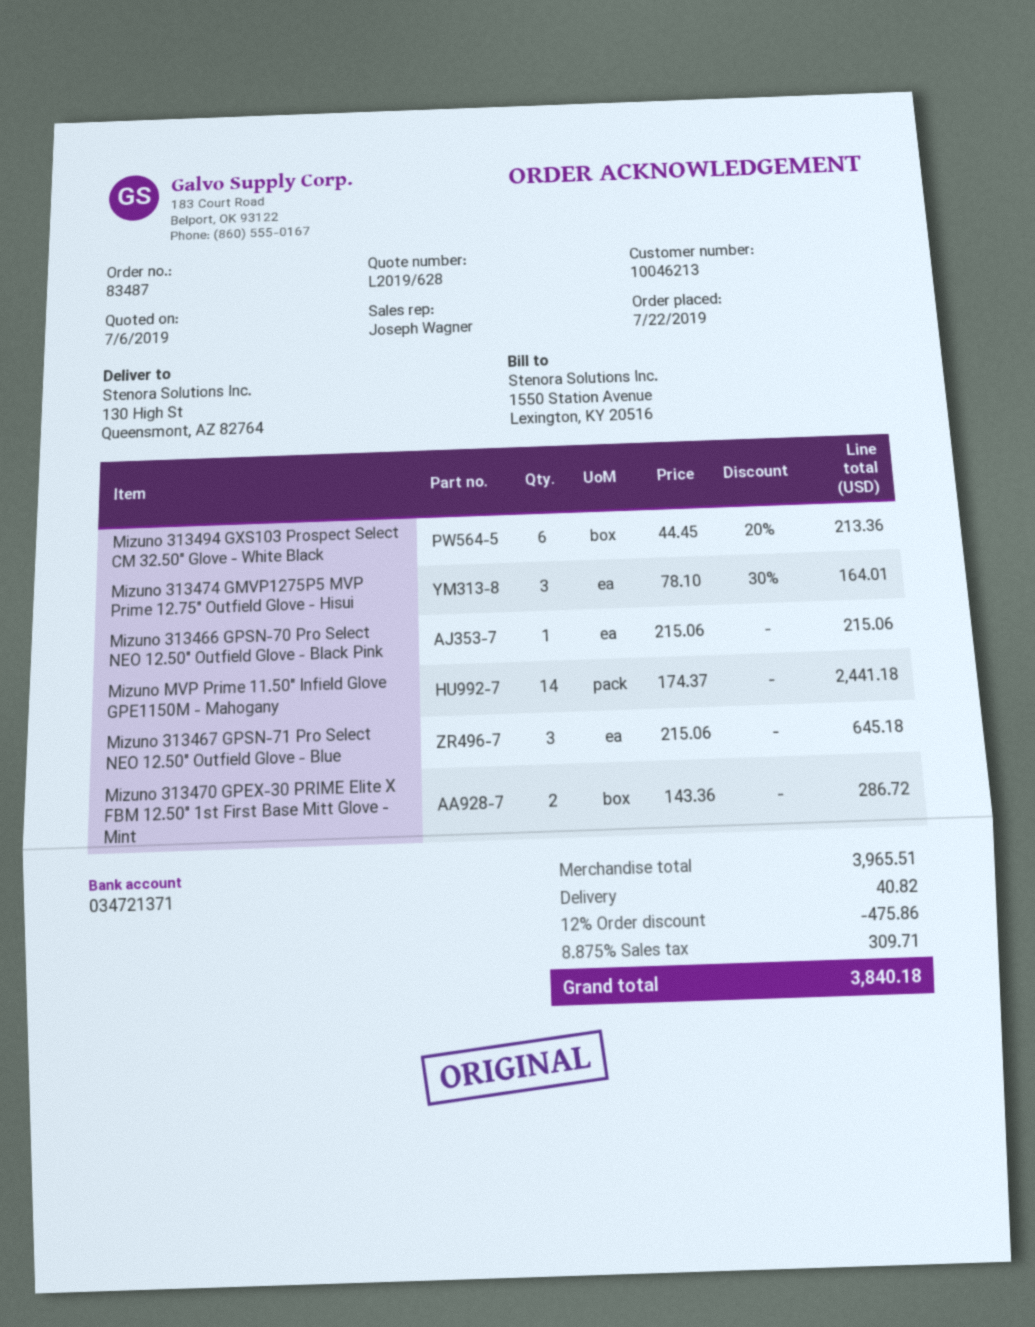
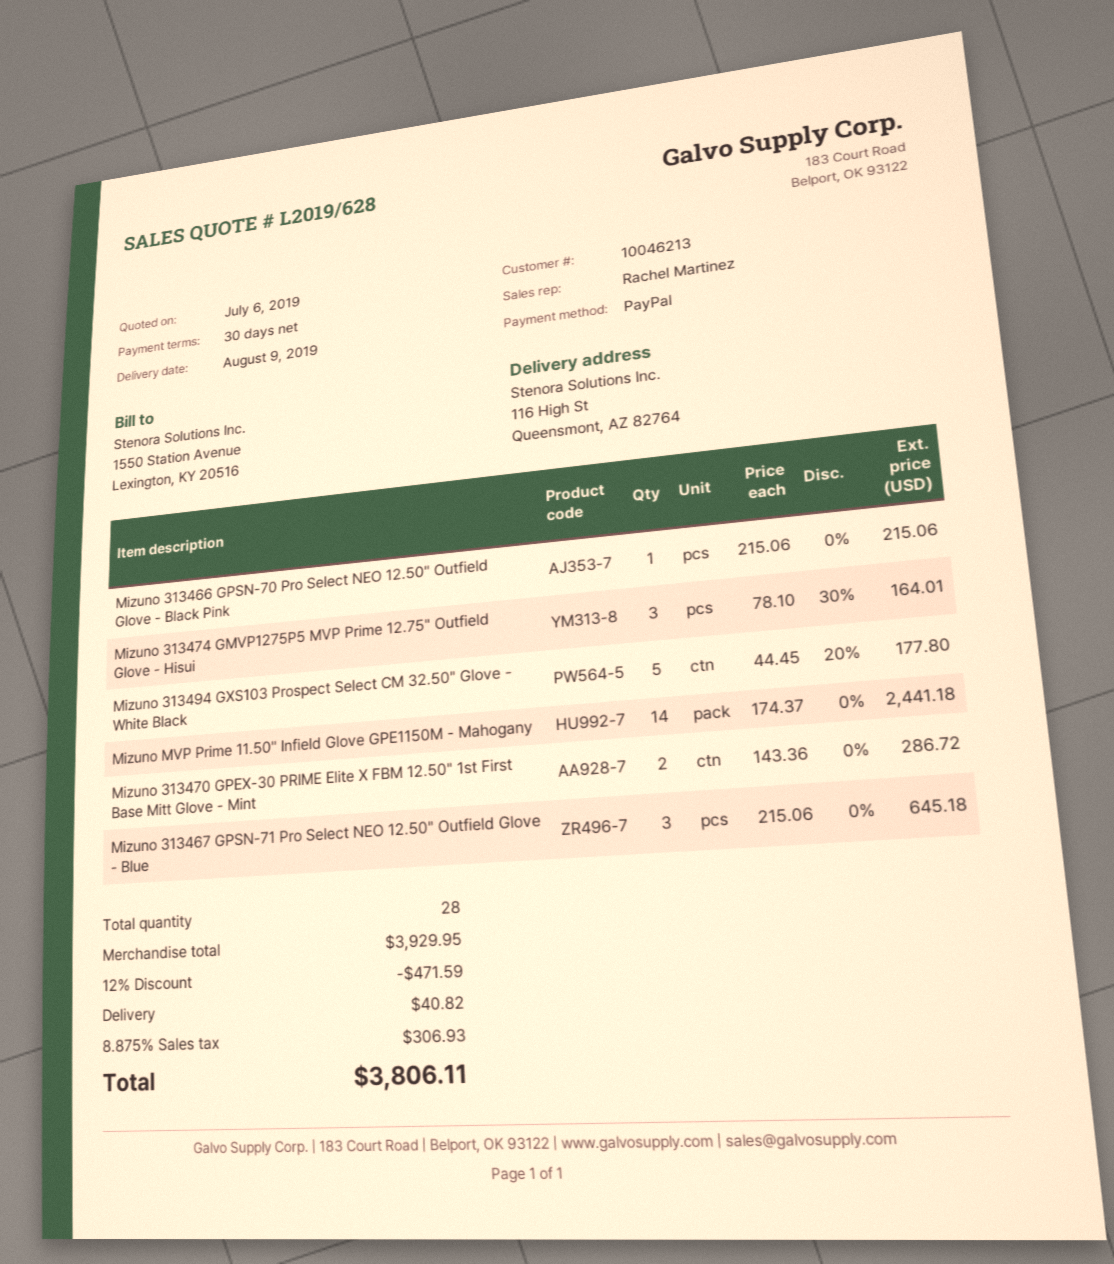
sales rep: Joseph Wagner -> Rachel Martinez
ship to: 130 High St, Queensmont, AZ 82764 -> 116 High St, Queensmont, AZ 82764
Mizuno 313494 GXS103 Prospect Select CM 32.50" Glove - White Black: 6 x 44.45 - 20% = 213.36 -> 5 x 44.45 - 20% = 177.80
subtotal: 3965.51 -> 3929.95
discount: 12% = 475.86 -> 12% = 471.59
tax: 8.875% = 309.71 -> 8.875% = 306.93
total: 3840.18 -> 3806.11

